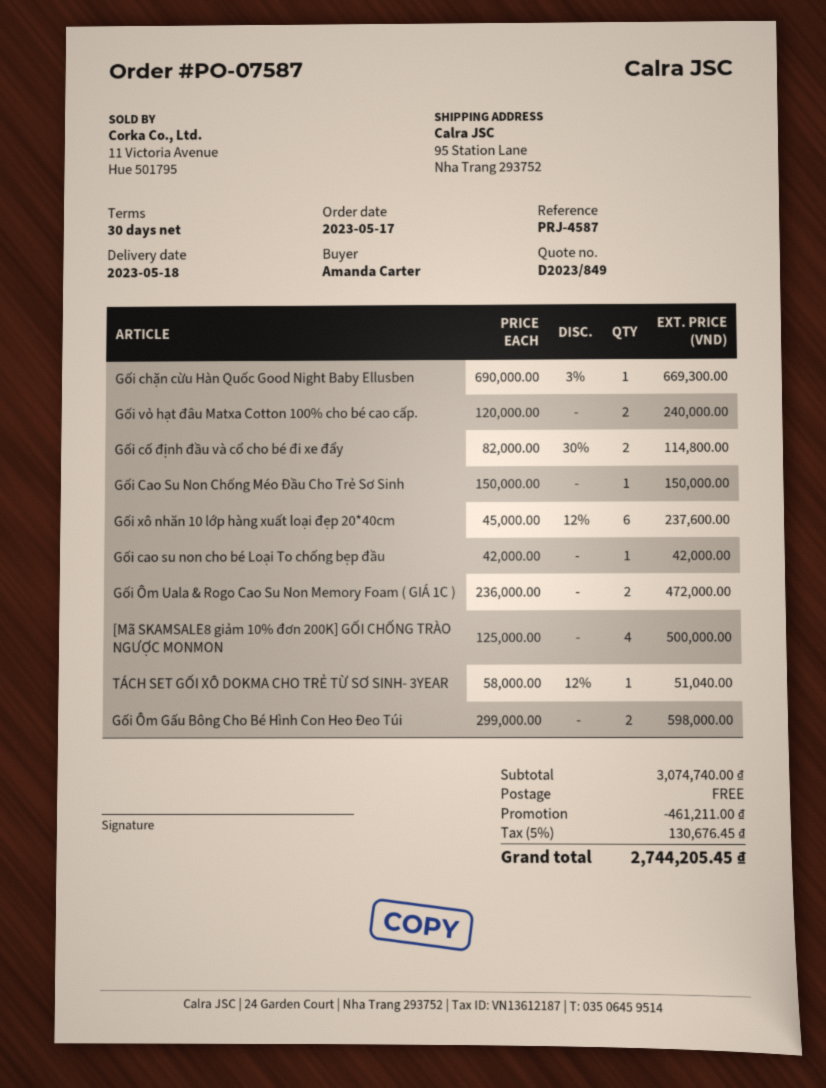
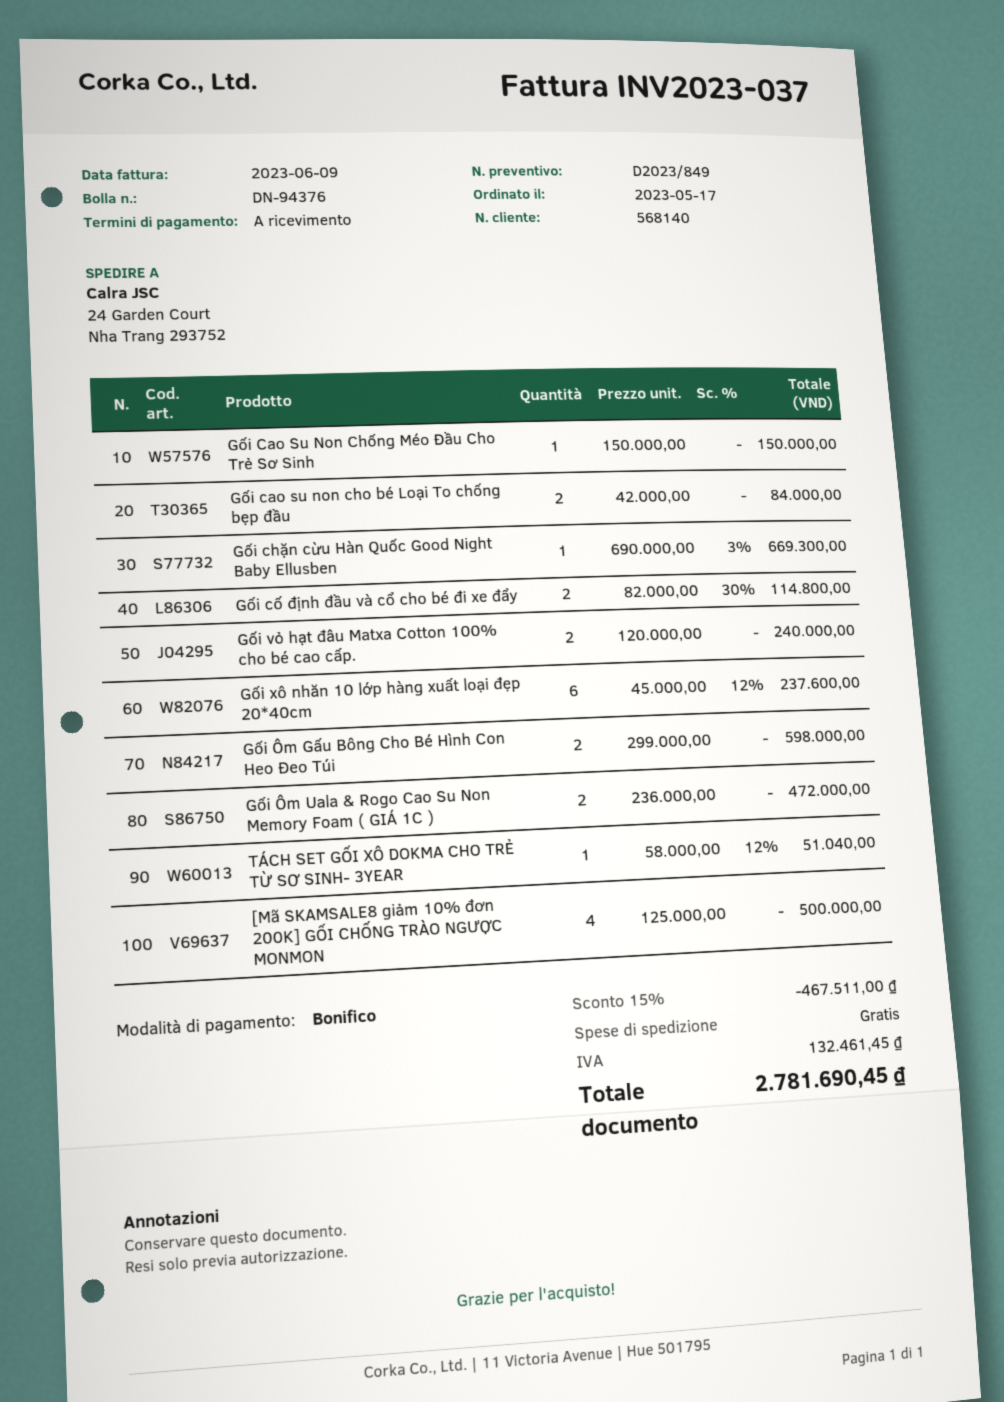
payment terms: 30 days -> on receipt
ship to: 95 Station Lane, Nha Trang 293752 -> 24 Garden Court, Nha Trang 293752
Gối cao su non cho bé Loại To chống bẹp đầu: 1 x 42000.00 = 42000.00 -> 2 x 42000.00 = 84000.00
discount: 461211.00 -> 467511.00
tax: 130676.45 -> 132461.45
total: 2744205.45 -> 2781690.45

